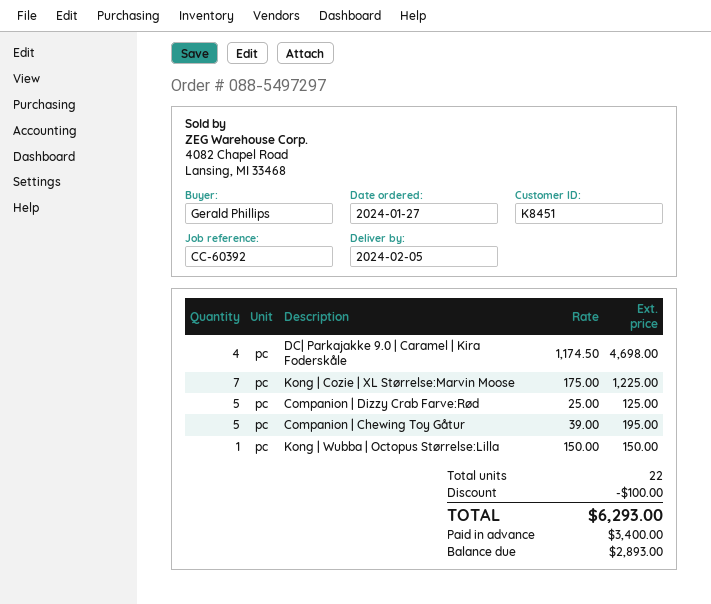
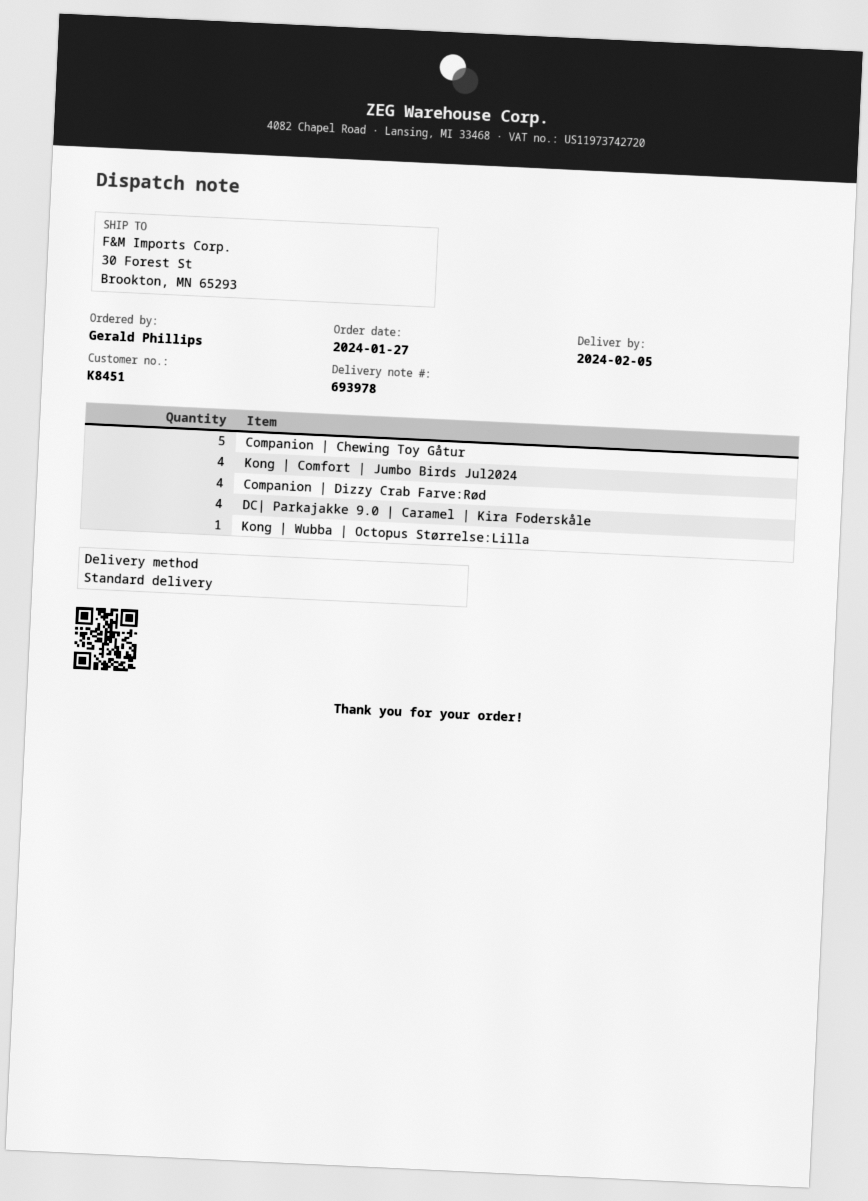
Kong | Cozie | XL Størrelse:Marvin Moose: 7 -> none
Companion | Dizzy Crab Farve:Rød: 5 -> 4
Kong | Comfort | Jumbo Birds Jul2024: none -> 4

